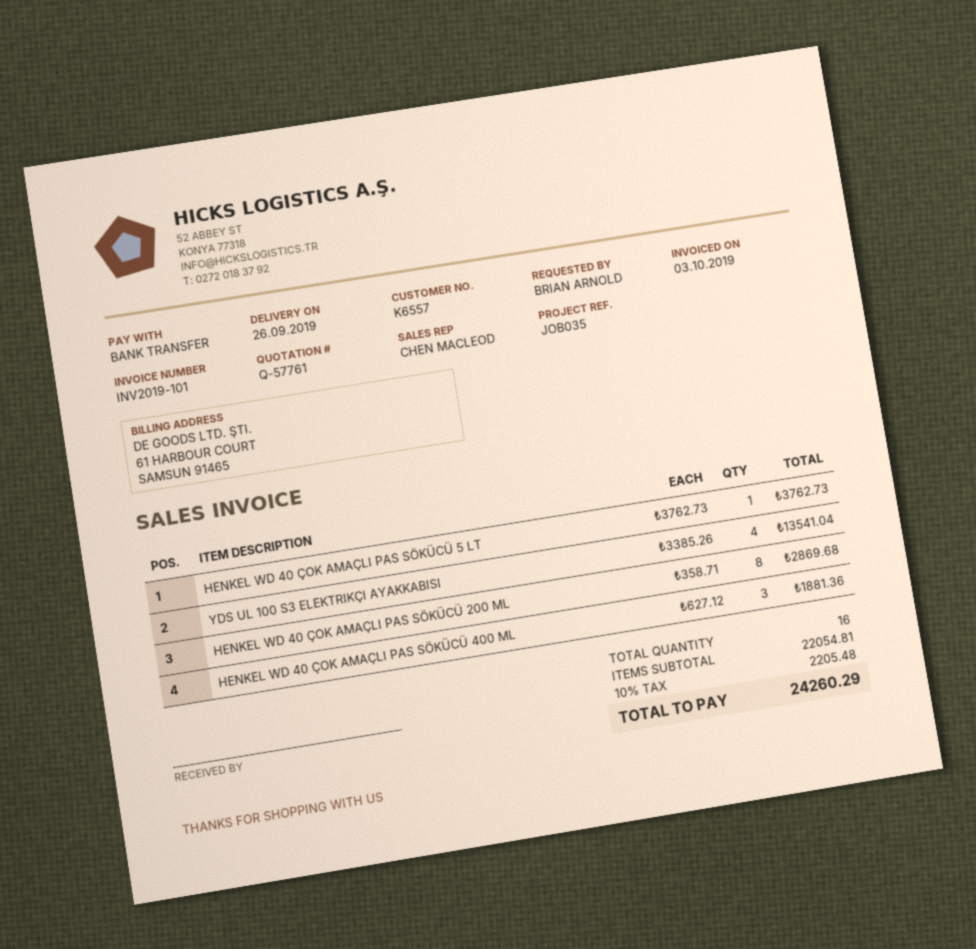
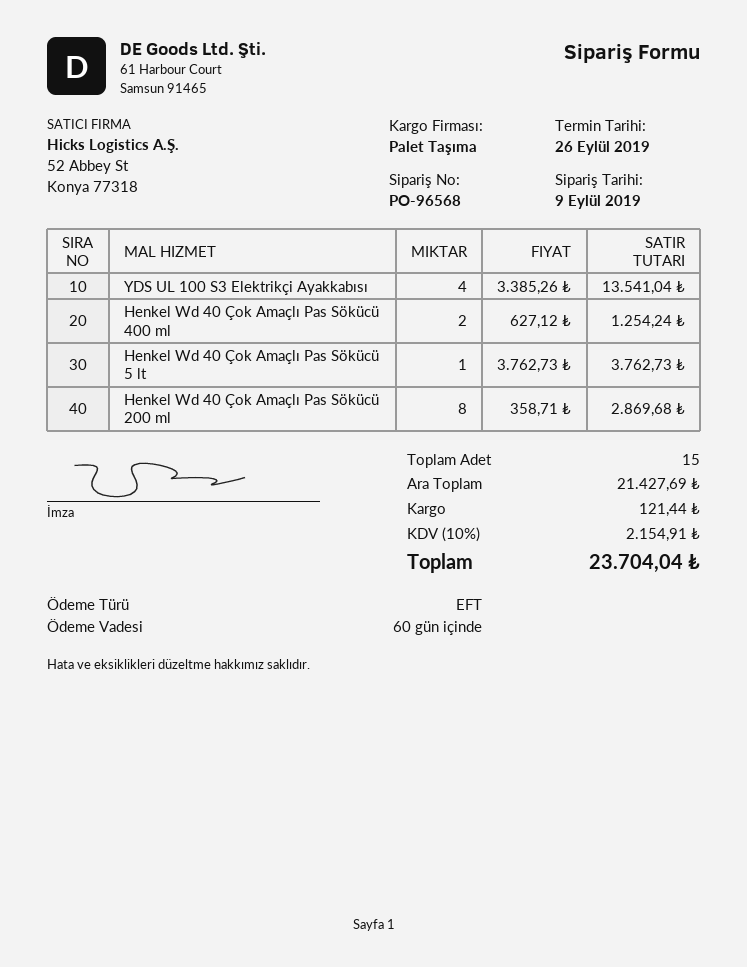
HENKEL WD 40 ÇOK AMAÇLI PAS SÖKÜCÜ 400 ML: 3 x 627.12 = 1881.36 -> 2 x 627.12 = 1254.24
total quantity: 16 -> 15
subtotal: 22054.81 -> 21427.69
shipping: none -> 121.44
tax: 10% = 2205.48 -> 10% = 2154.91
total: 24260.29 -> 23704.04

